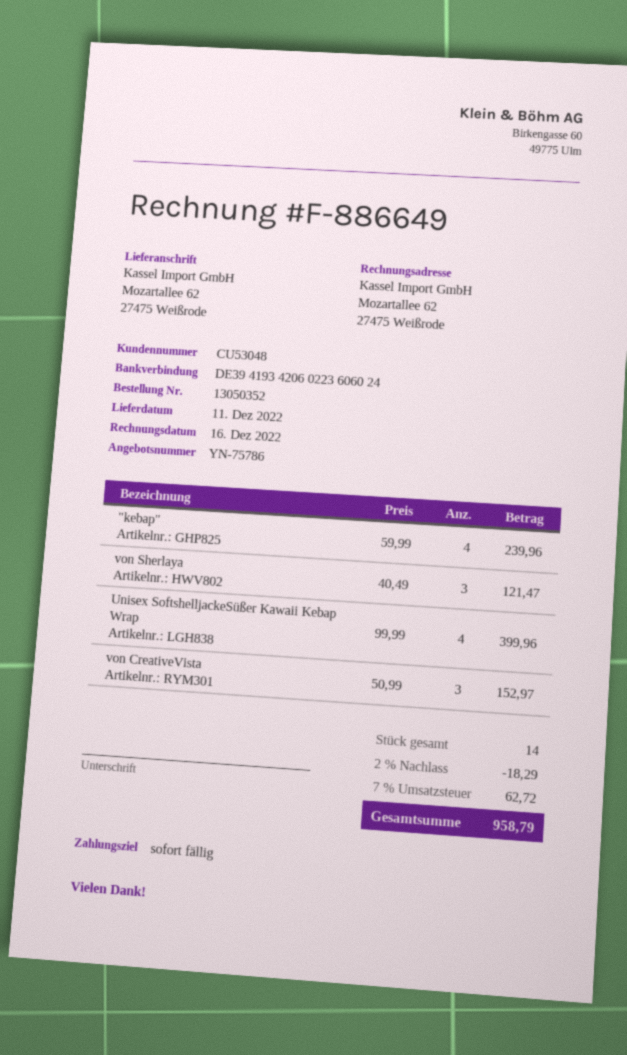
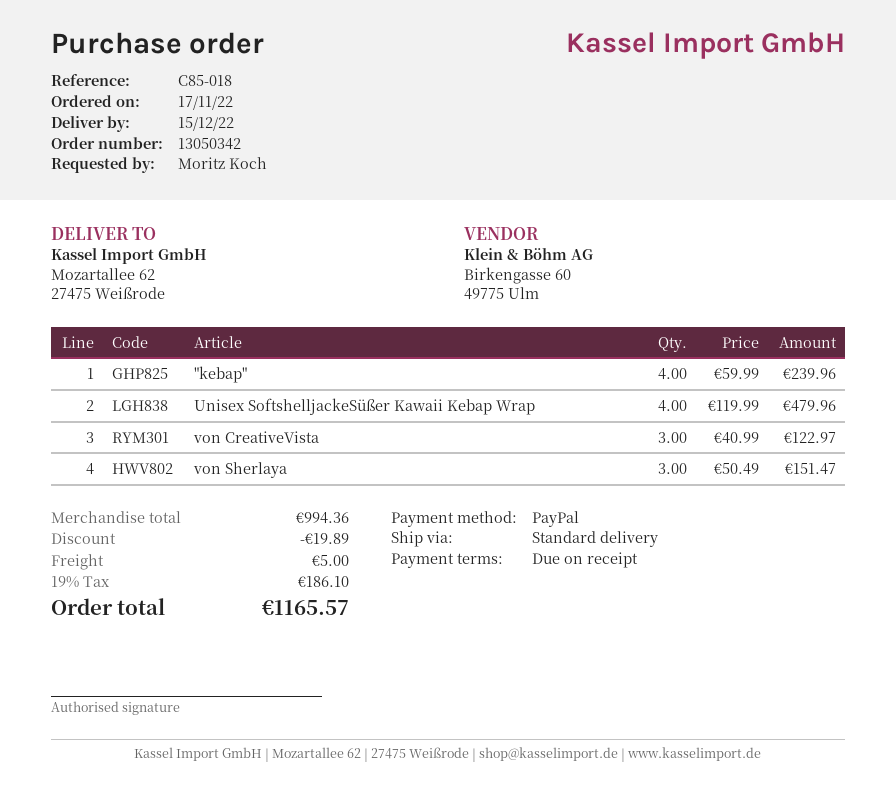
order number: 13050352 -> 13050342
delivery date: 2022-12-11 -> 2022-12-15
von Sherlaya: 3 x 40.49 = 121.47 -> 3 x 50.49 = 151.47
Unisex SoftshelljackeSüßer Kawaii Kebap Wrap: 4 x 99.99 = 399.96 -> 4 x 119.99 = 479.96
von CreativeVista: 3 x 50.99 = 152.97 -> 3 x 40.99 = 122.97
discount: 18.29 -> 19.89
shipping: none -> 5.00
tax: 7% = 62.72 -> 19% = 186.10
total: 958.79 -> 1165.57

